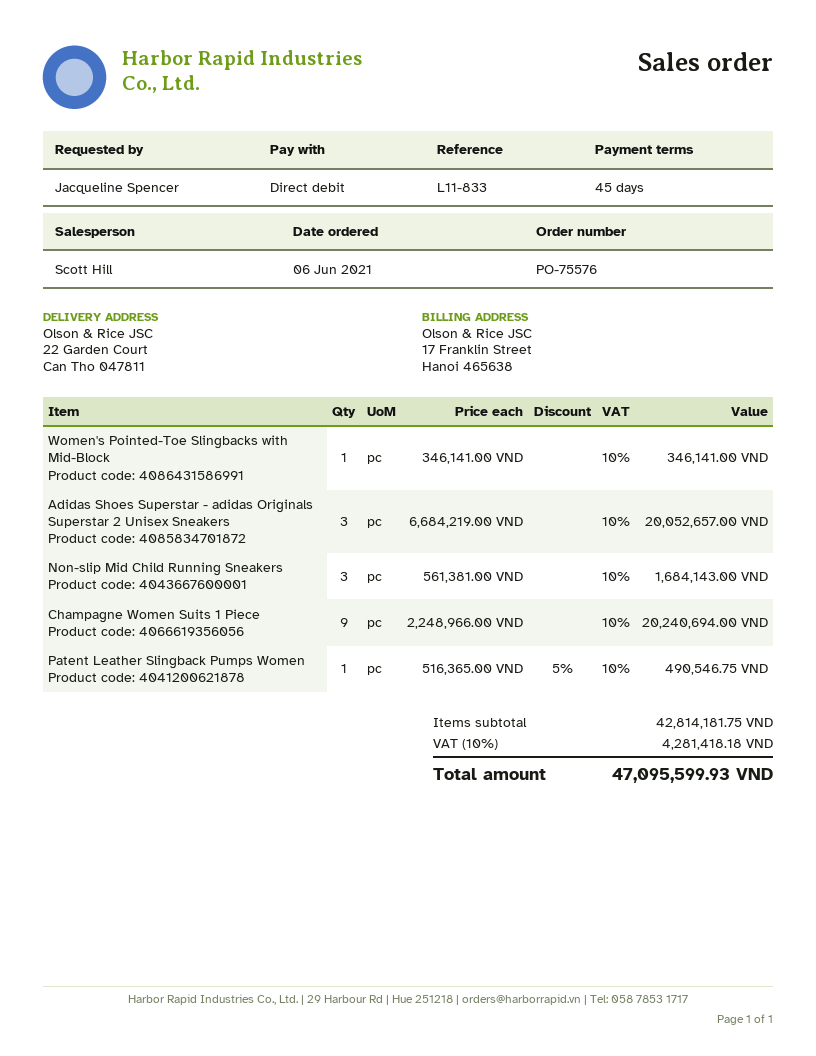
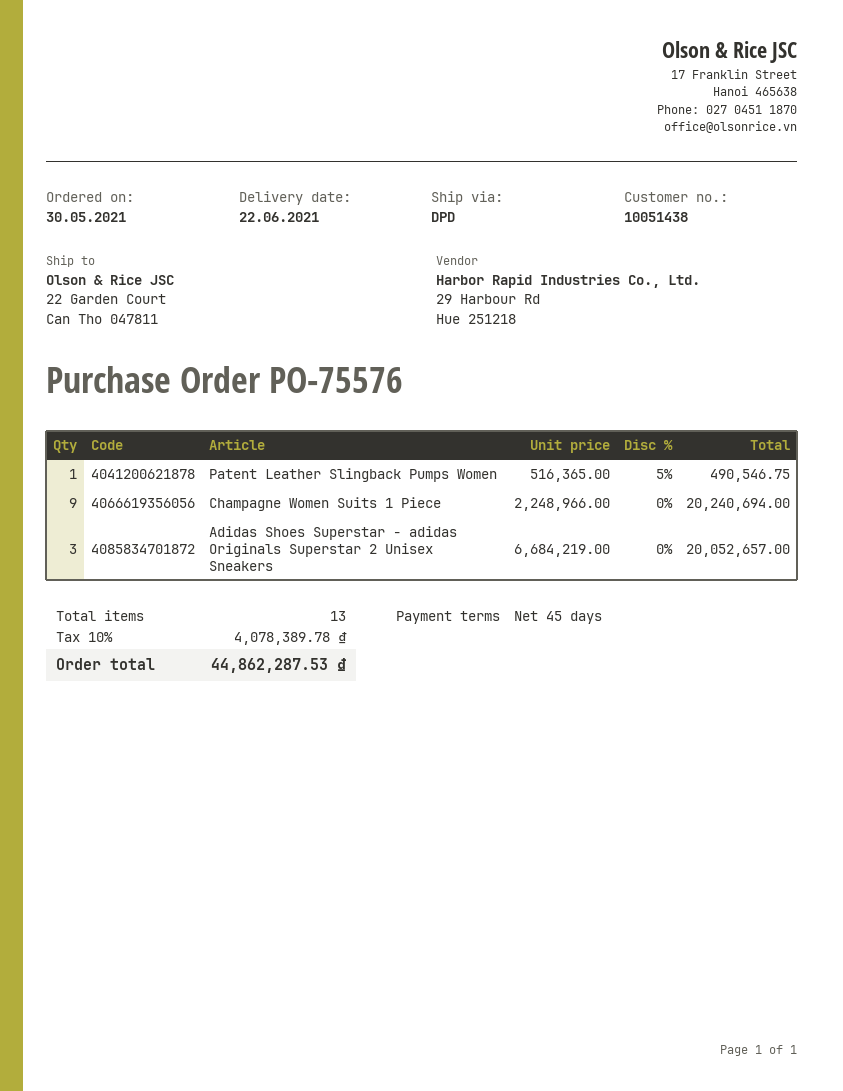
order date: 2021-06-06 -> 2021-05-30
Women's Pointed-Toe Slingbacks with Mid-Block: 1 x 346141.00 = 346141.00 -> none
Non-slip Mid Child Running Sneakers: 3 x 561381.00 = 1684143.00 -> none
tax: 10% = 4281418.18 -> 10% = 4078389.78
total: 47095599.93 -> 44862287.53

